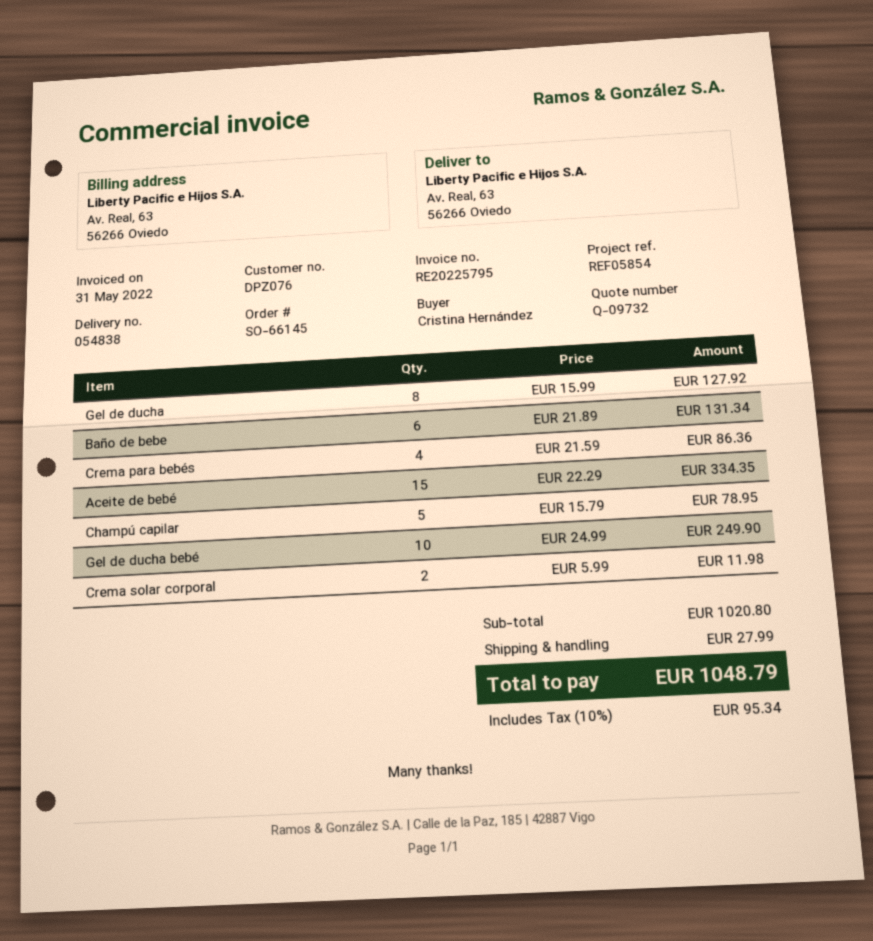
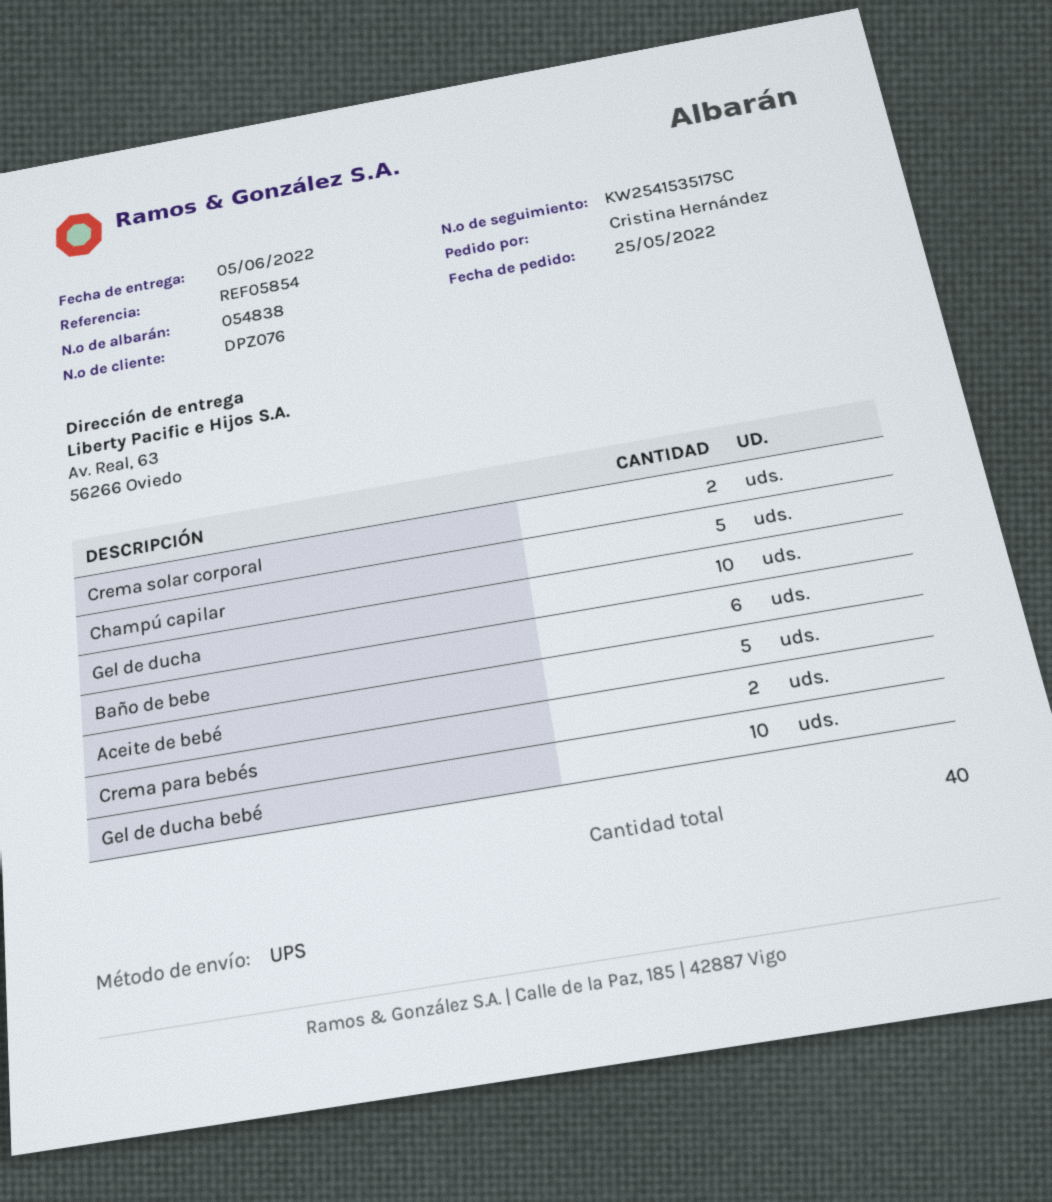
Gel de ducha: 8 -> 10
Crema para bebés: 4 -> 2
Aceite de bebé: 15 -> 5

